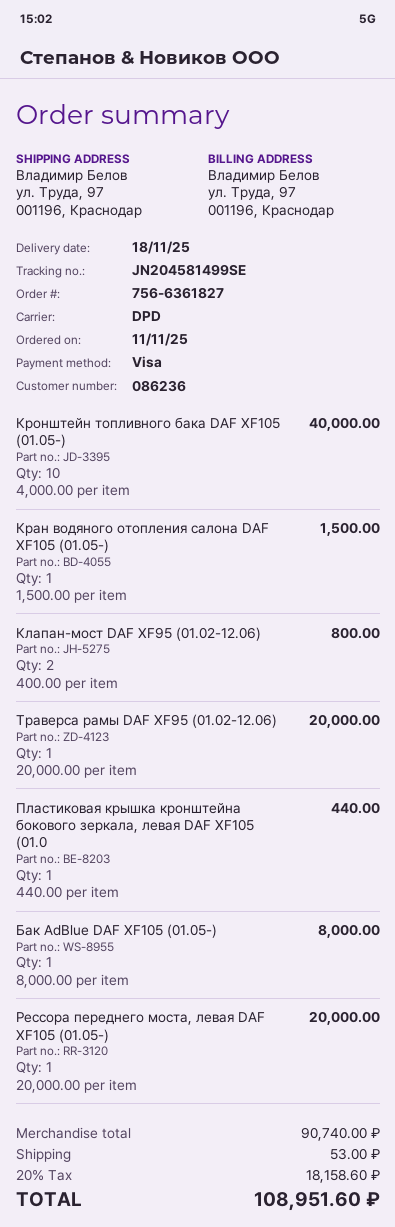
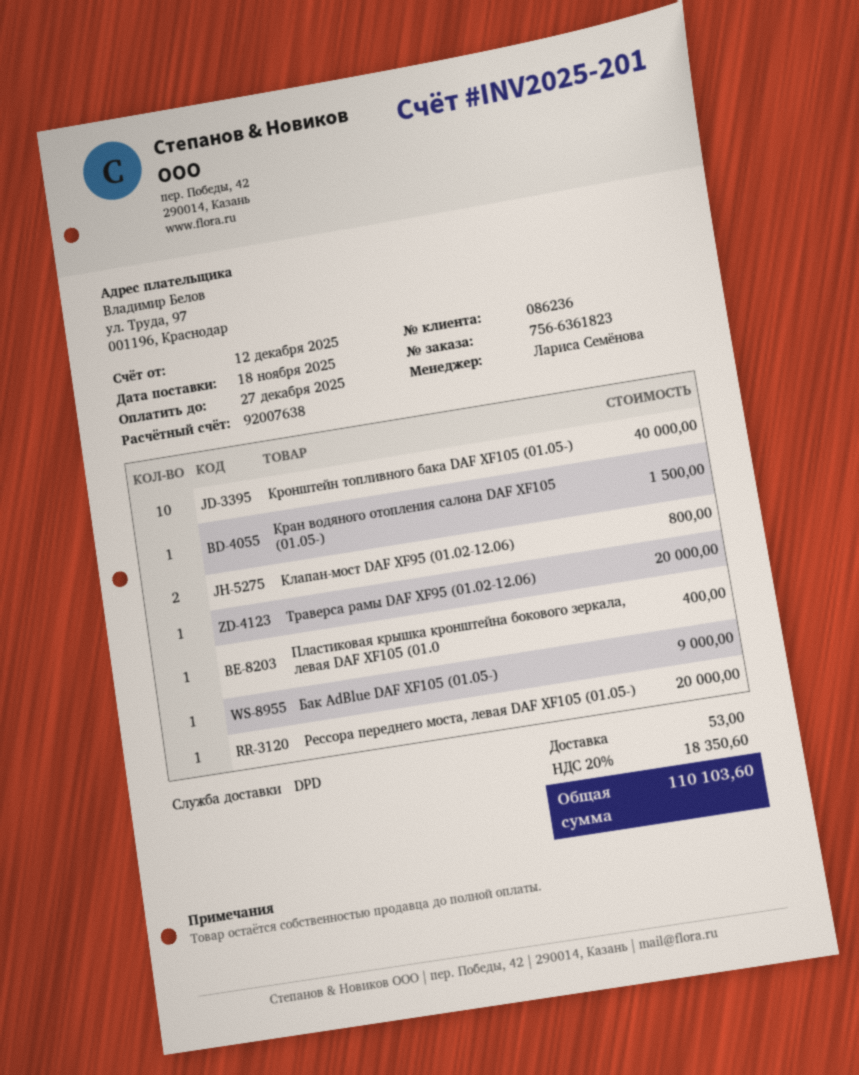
order number: 756-6361827 -> 756-6361823
Пластиковая крышка кронштейна бокового зеркала, левая DAF XF105 (01.0: 1 for 440.00 -> 1 for 400.00
Бак AdBlue DAF XF105 (01.05-): 1 for 8000.00 -> 1 for 9000.00
tax: 20% = 18158.60 -> 20% = 18350.60
total: 108951.60 -> 110103.60

